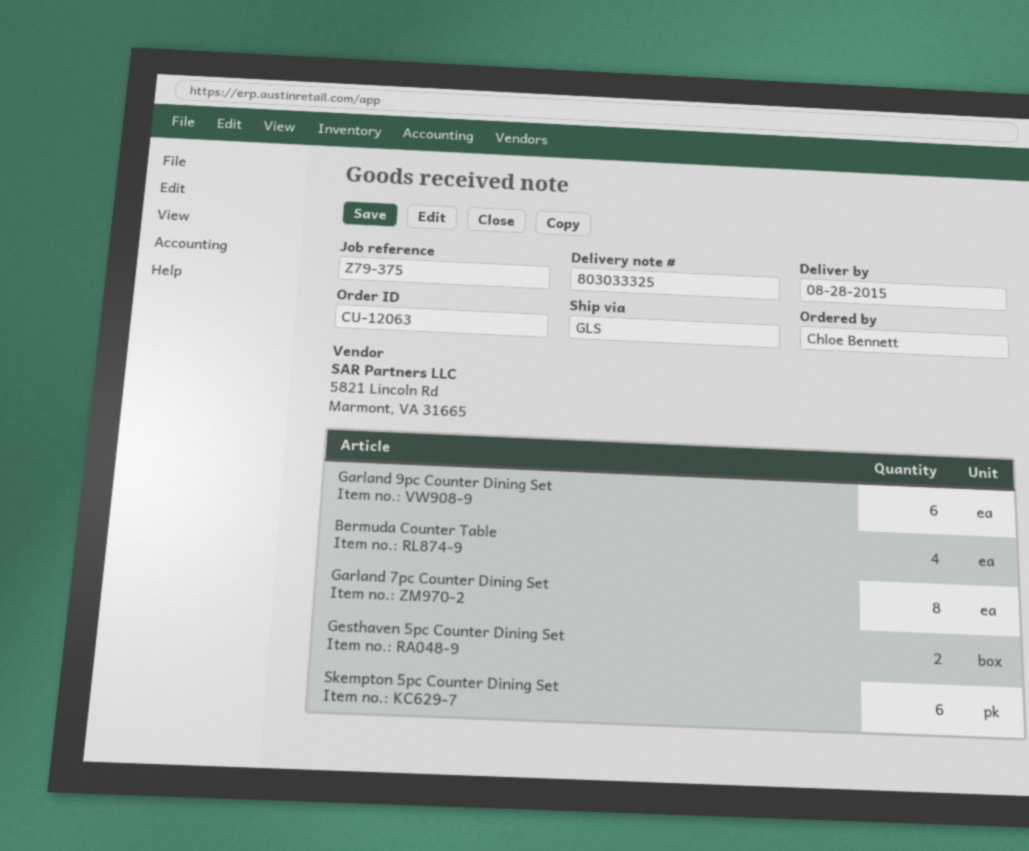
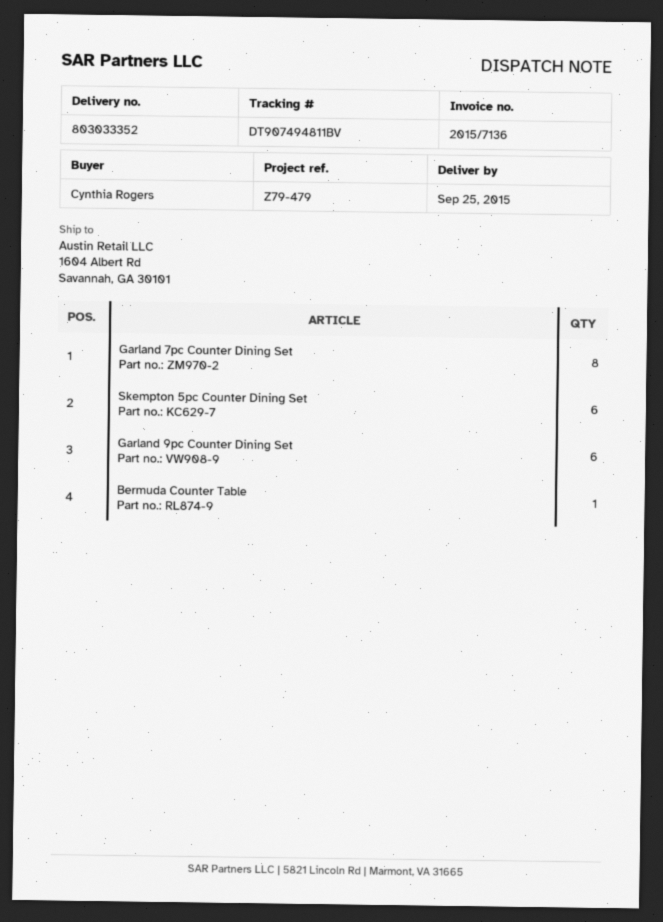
delivery note number: 803033325 -> 803033352
delivery date: 2015-08-28 -> 2015-09-25
reference: Z79-375 -> Z79-479
ordered by: Chloe Bennett -> Cynthia Rogers
Bermuda Counter Table: 4 -> 1
Gesthaven 5pc Counter Dining Set: 2 -> none

